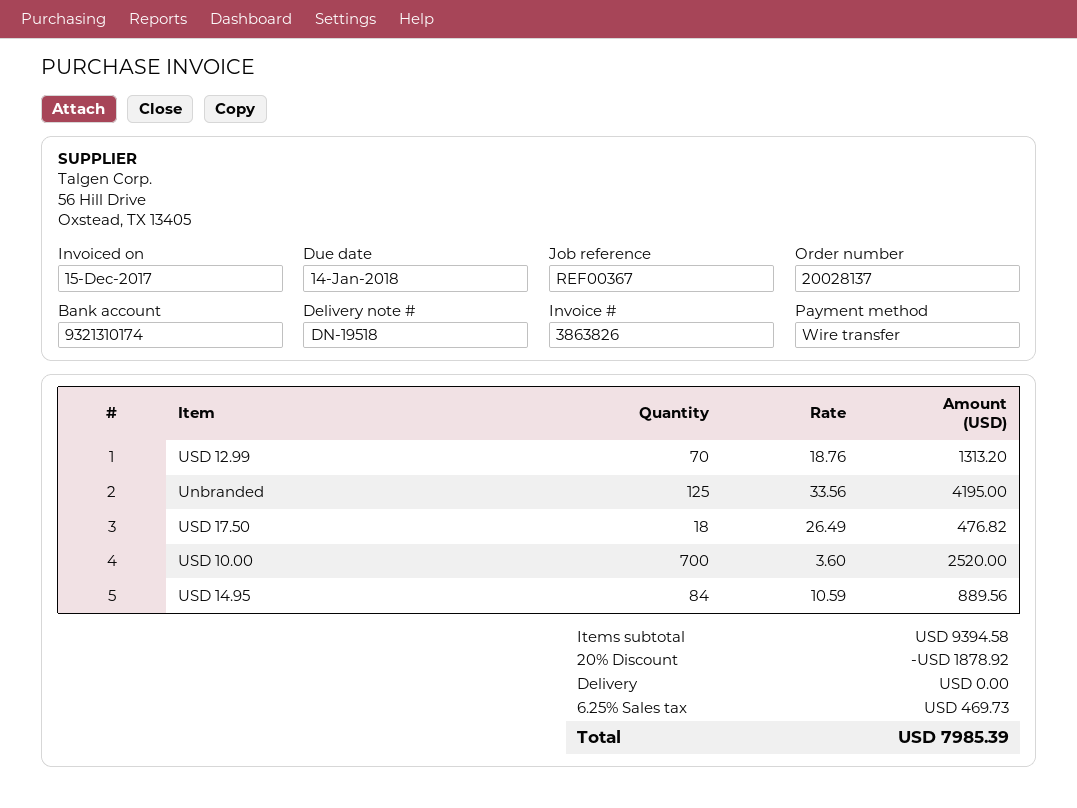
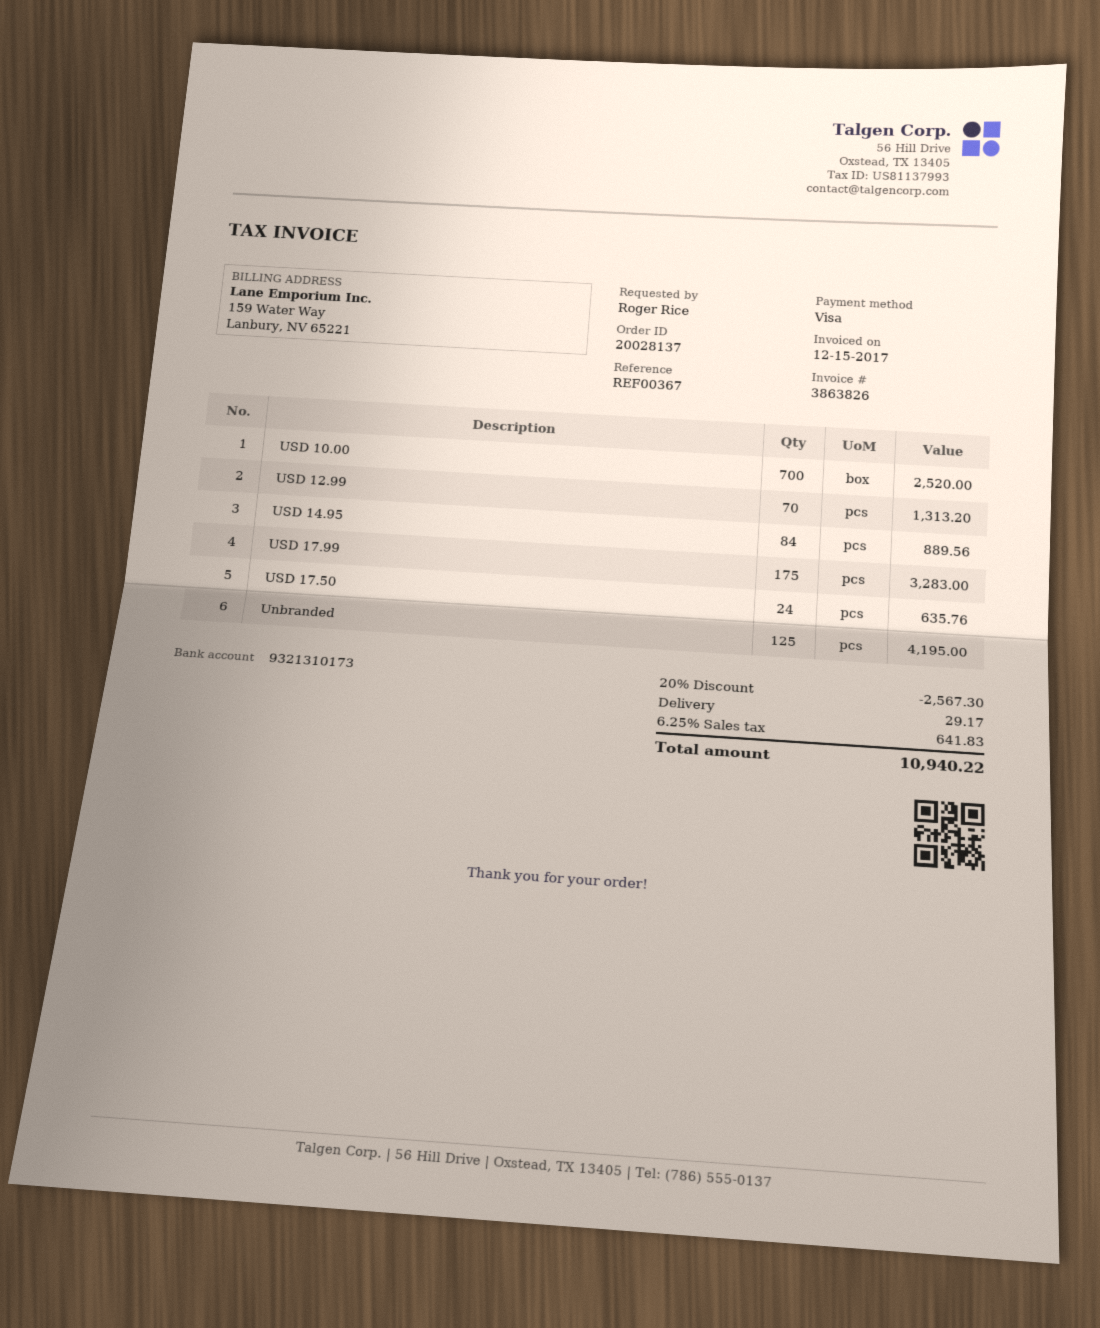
payment method: bank transfer -> Visa
bank account: 9321310174 -> 9321310173
USD 17.50: 18 for 476.82 -> 24 for 635.76
USD 17.99: none -> 175 for 3283.00
discount: 20% = 1878.92 -> 20% = 2567.30
shipping: 0.00 -> 29.17
tax: 6.25% = 469.73 -> 6.25% = 641.83
total: 7985.39 -> 10940.22

